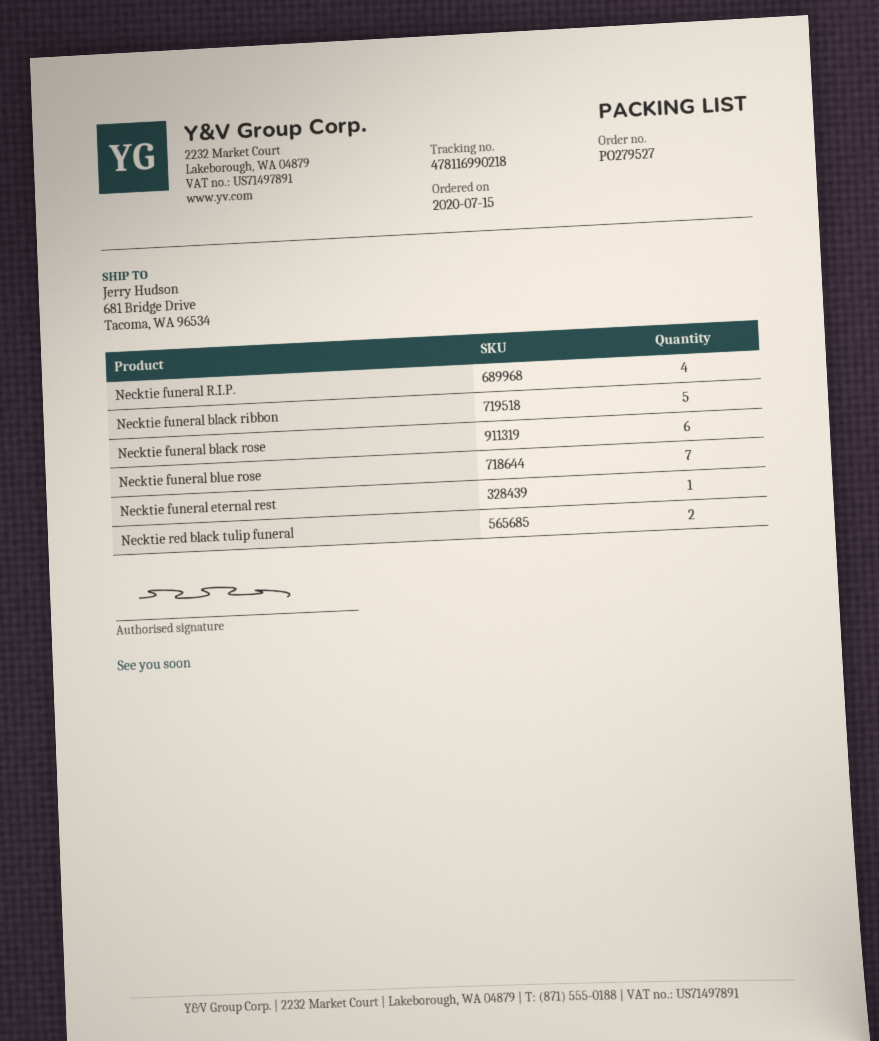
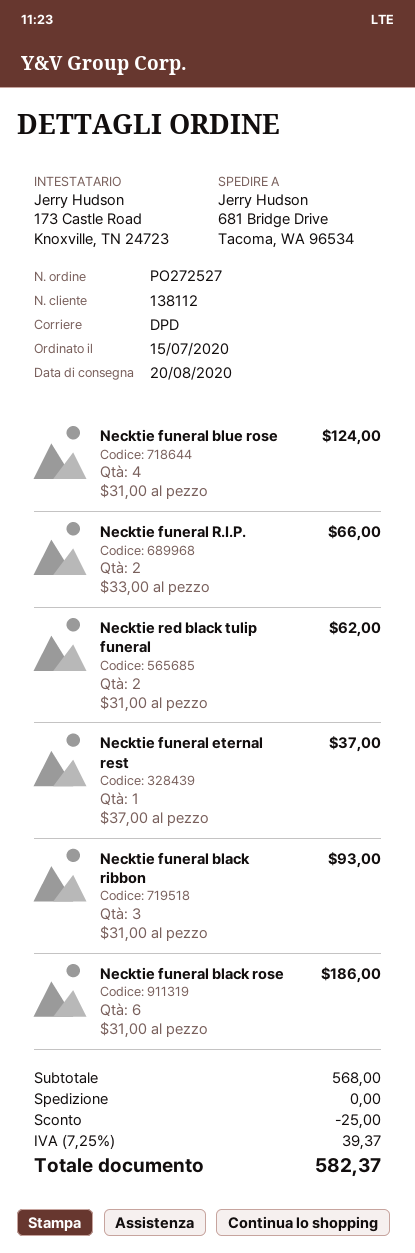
order number: PO279527 -> PO272527
Necktie funeral R.I.P.: 4 -> 2
Necktie funeral black ribbon: 5 -> 3
Necktie funeral blue rose: 7 -> 4

